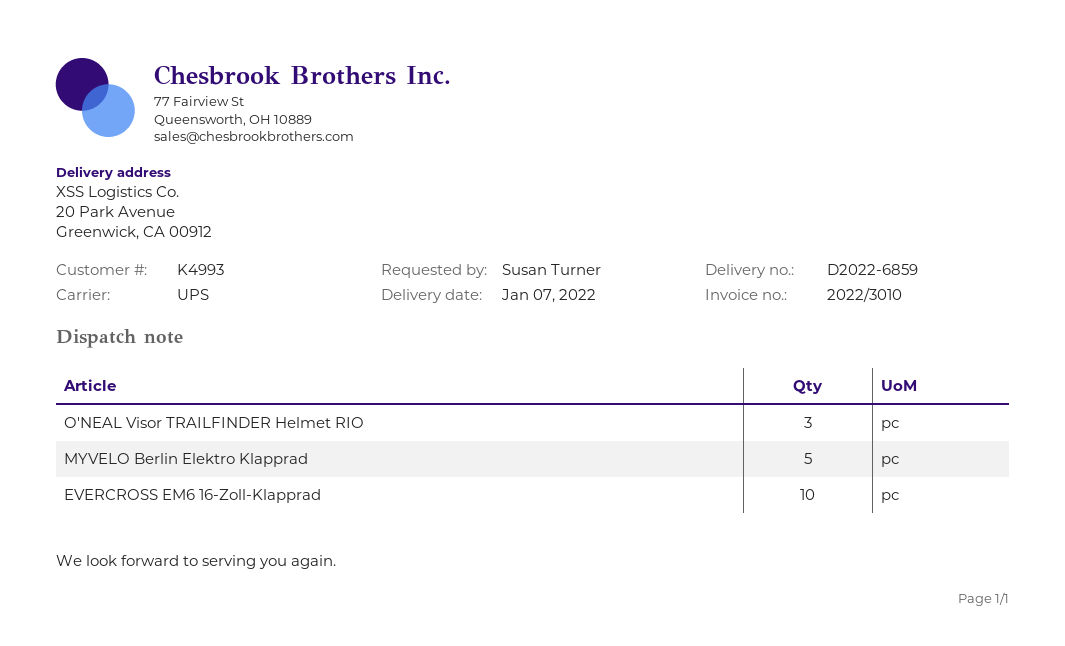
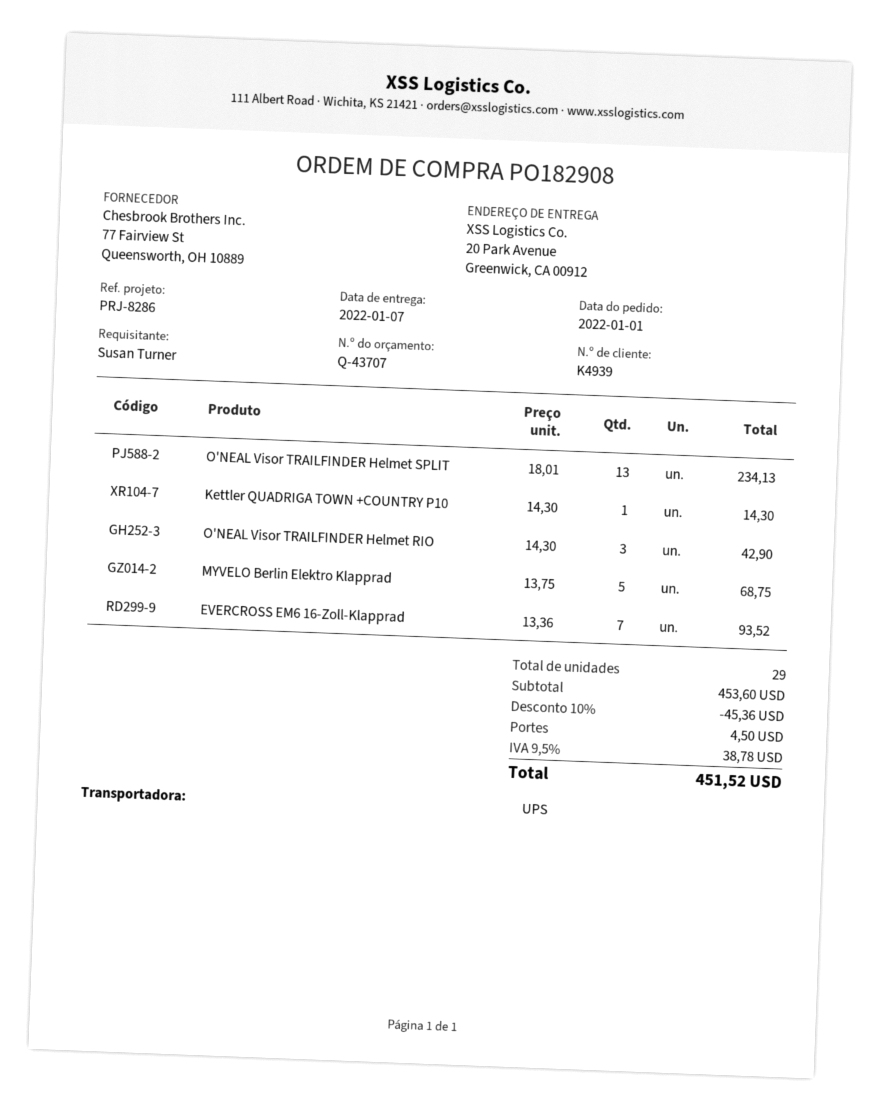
customer number: K4993 -> K4939
EVERCROSS EM6 16-Zoll-Klapprad: 10 -> 7
O'NEAL Visor TRAILFINDER Helmet SPLIT: none -> 13
Kettler QUADRIGA TOWN +COUNTRY P10: none -> 1

